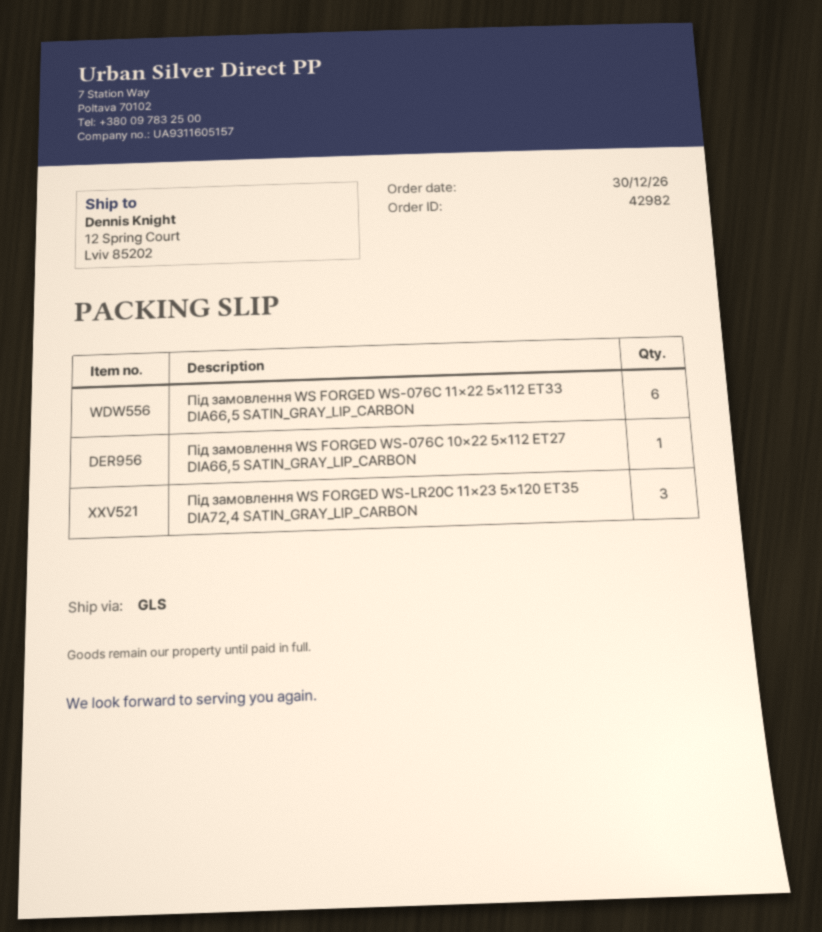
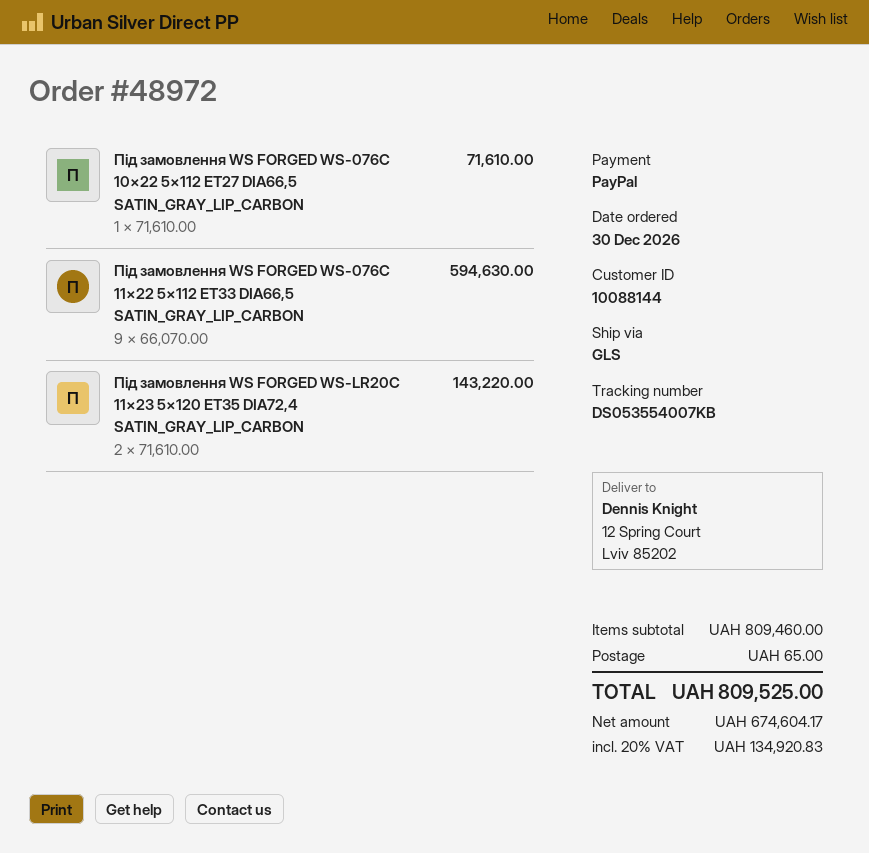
order number: 42982 -> 48972
Під замовлення WS FORGED WS-076C 11×22 5×112 ET33 DIA66,5 SATIN_GRAY_LIP_CARBON: 6 -> 9
Під замовлення WS FORGED WS-LR20C 11×23 5×120 ET35 DIA72,4 SATIN_GRAY_LIP_CARBON: 3 -> 2

